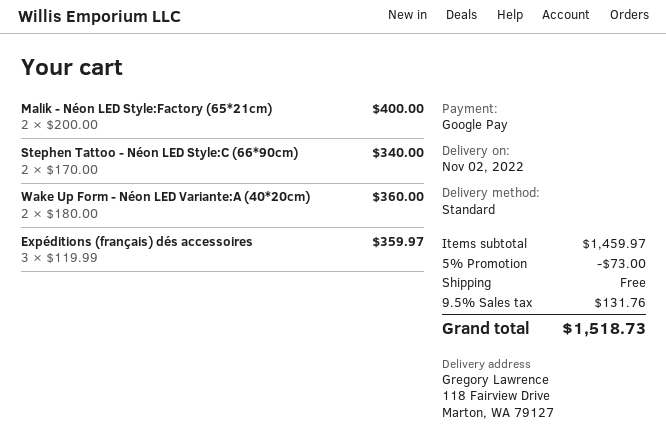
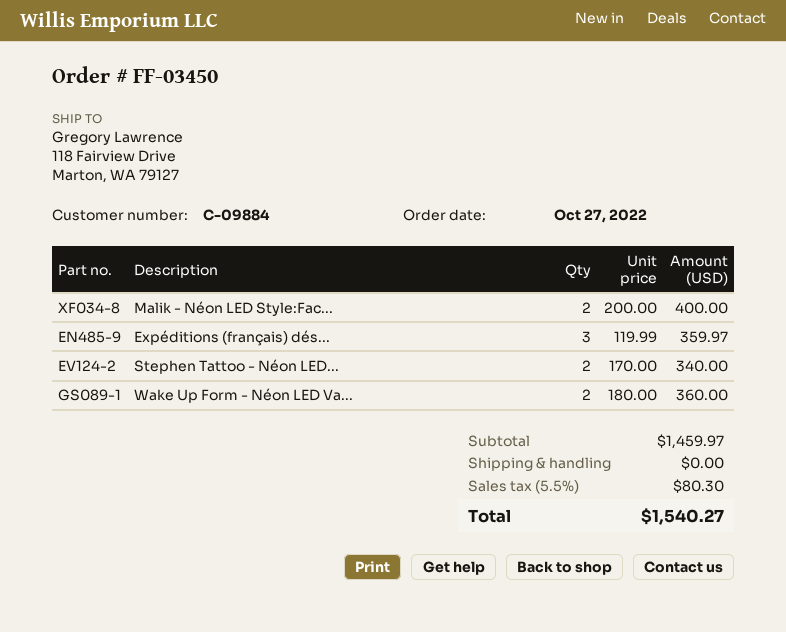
discount: 5% = 73.00 -> none
tax: 9.5% = 131.76 -> 5.5% = 80.30
total: 1518.73 -> 1540.27

